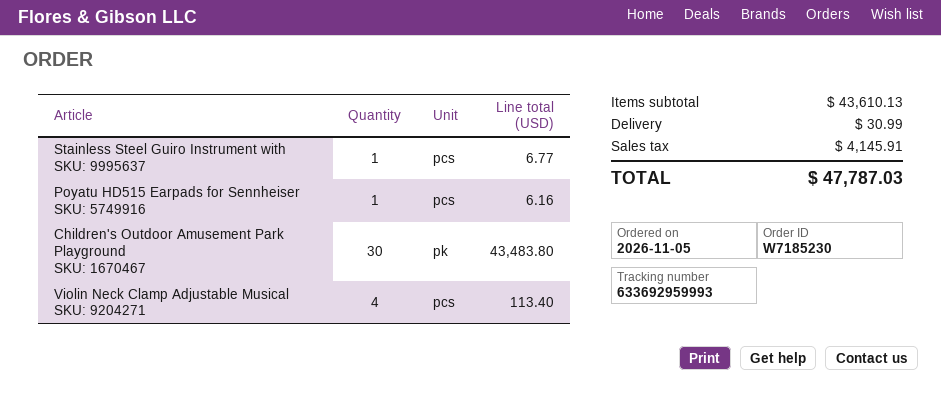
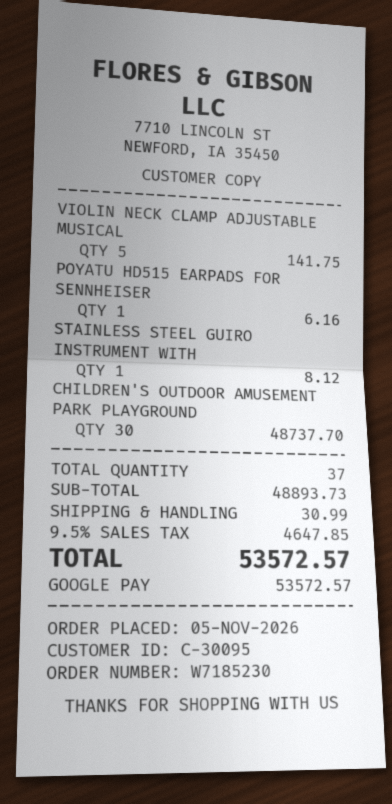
Stainless Steel Guiro Instrument with: 1 for 6.77 -> 1 for 8.12
Children's Outdoor Amusement Park Playground: 30 for 43483.80 -> 30 for 48737.70
Violin Neck Clamp Adjustable Musical: 4 for 113.40 -> 5 for 141.75
subtotal: 43610.13 -> 48893.73
tax: 4145.91 -> 4647.85
total: 47787.03 -> 53572.57

